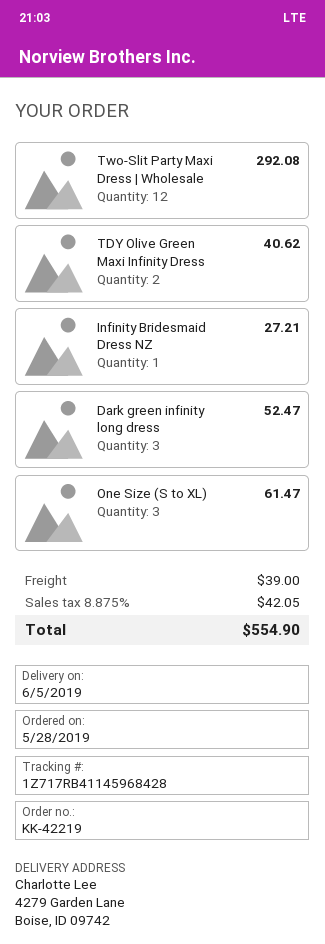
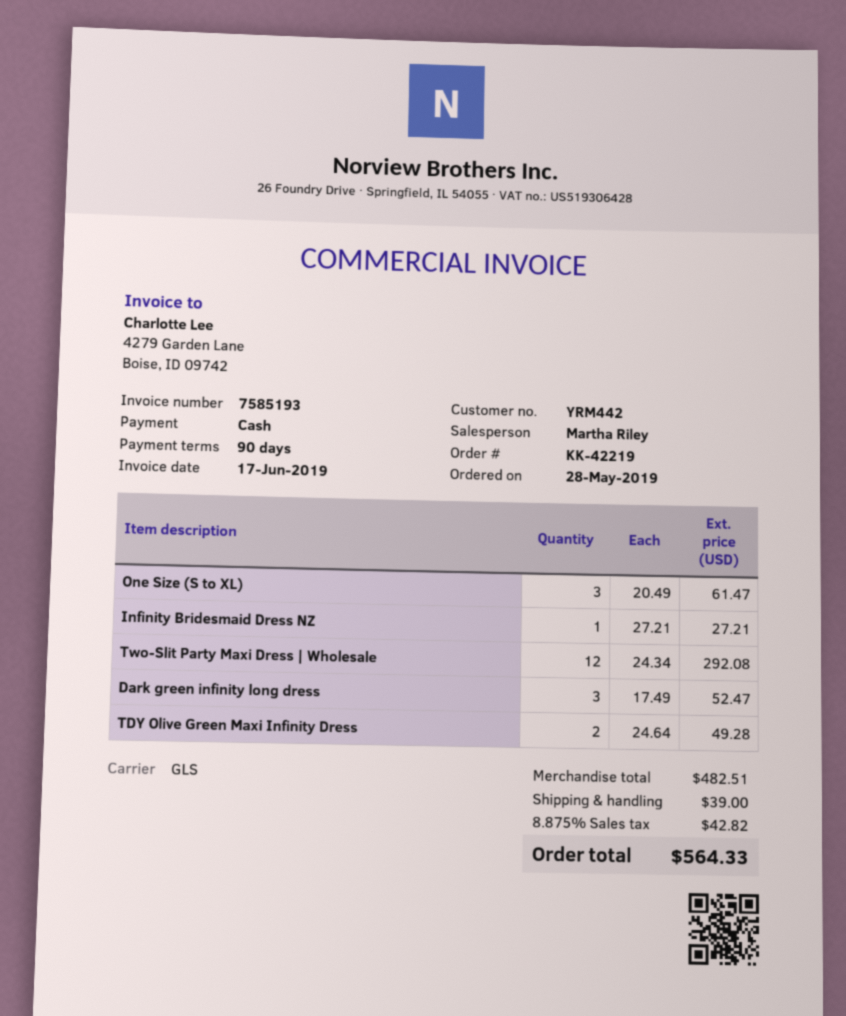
TDY Olive Green Maxi Infinity Dress: 2 for 40.62 -> 2 for 49.28
tax: 8.875% = 42.05 -> 8.875% = 42.82
total: 554.90 -> 564.33

